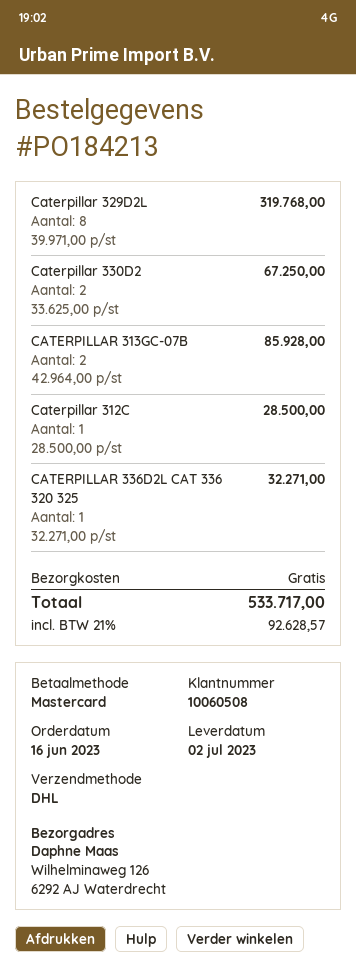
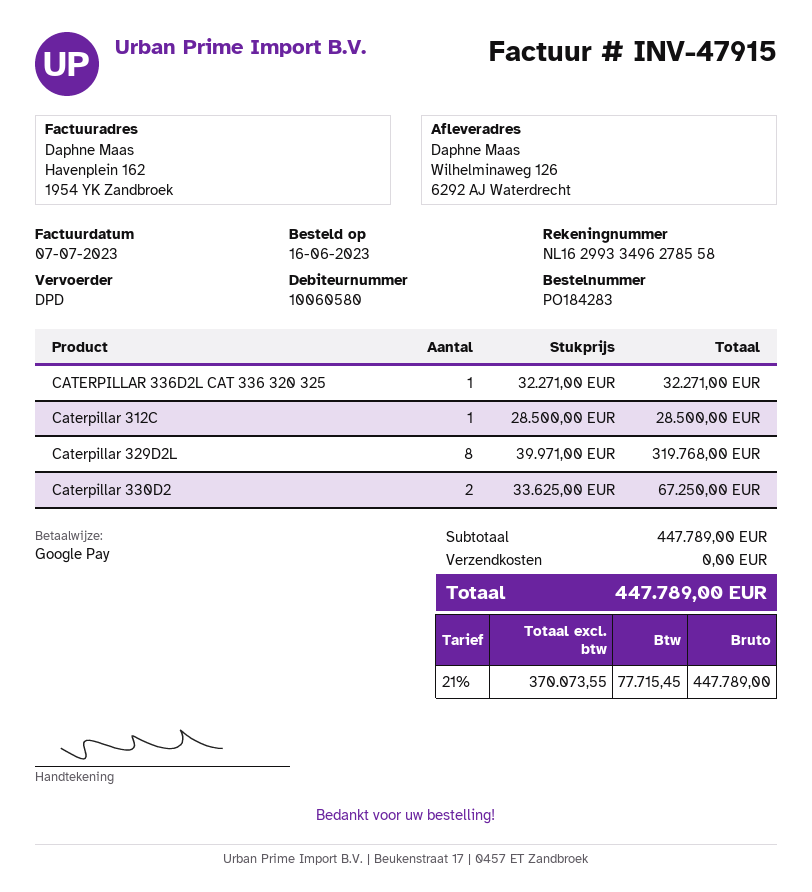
order number: PO184213 -> PO184283
customer number: 10060508 -> 10060580
payment method: Mastercard -> Google Pay
shipping method: DHL -> DPD
CATERPILLAR 313GC-07B: 2 x 42964.00 = 85928.00 -> none
tax: 21% = 92628.57 -> 21% = 77715.45
total: 533717.00 -> 447789.00

